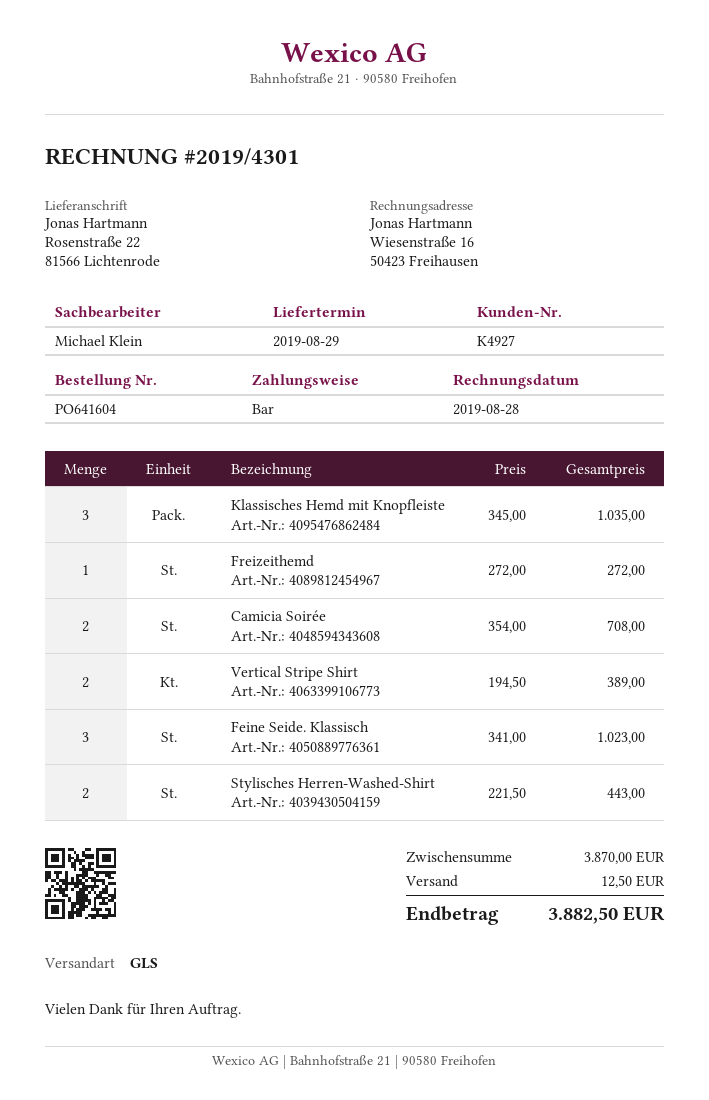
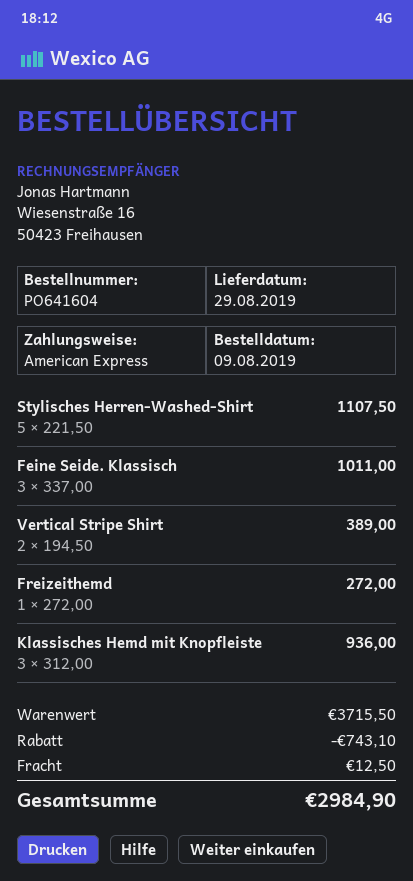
payment method: cash -> American Express
Klassisches Hemd mit Knopfleiste: 3 x 345.00 = 1035.00 -> 3 x 312.00 = 936.00
Camicia Soirée: 2 x 354.00 = 708.00 -> none
Feine Seide. Klassisch: 3 x 341.00 = 1023.00 -> 3 x 337.00 = 1011.00
Stylisches Herren-Washed-Shirt: 2 x 221.50 = 443.00 -> 5 x 221.50 = 1107.50
subtotal: 3870.00 -> 3715.50
discount: none -> 743.10
total: 3882.50 -> 2984.90

